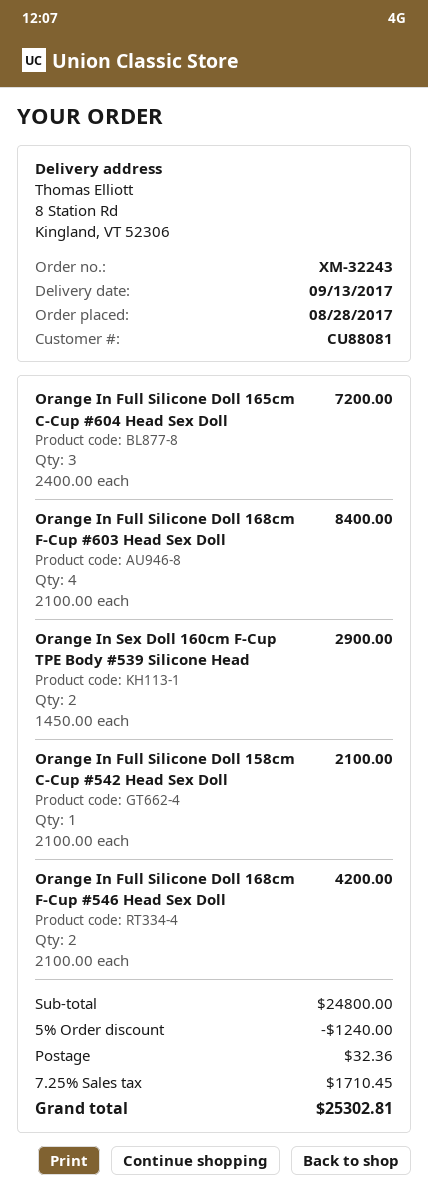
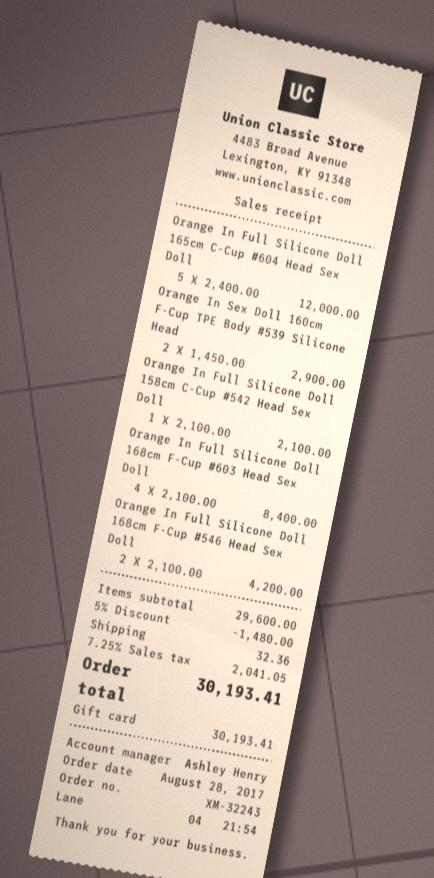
Orange In Full Silicone Doll 165cm C-Cup #604 Head Sex Doll: 3 x 2400.00 = 7200.00 -> 5 x 2400.00 = 12000.00
subtotal: 24800.00 -> 29600.00
discount: 5% = 1240.00 -> 5% = 1480.00
tax: 7.25% = 1710.45 -> 7.25% = 2041.05
total: 25302.81 -> 30193.41

